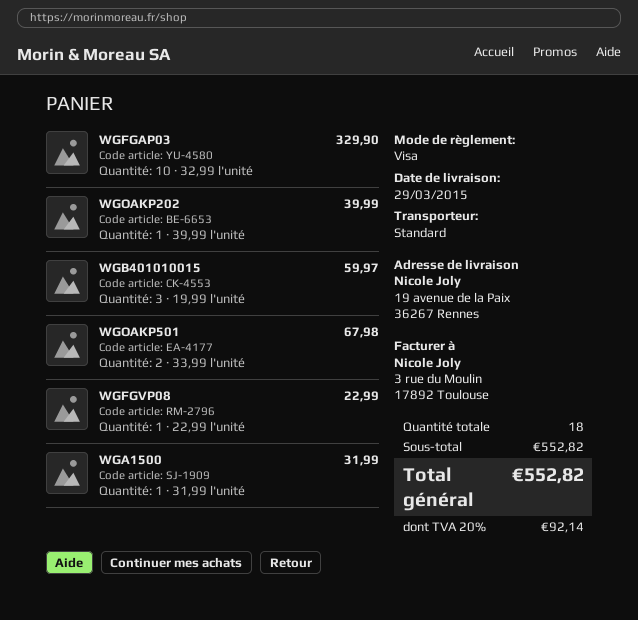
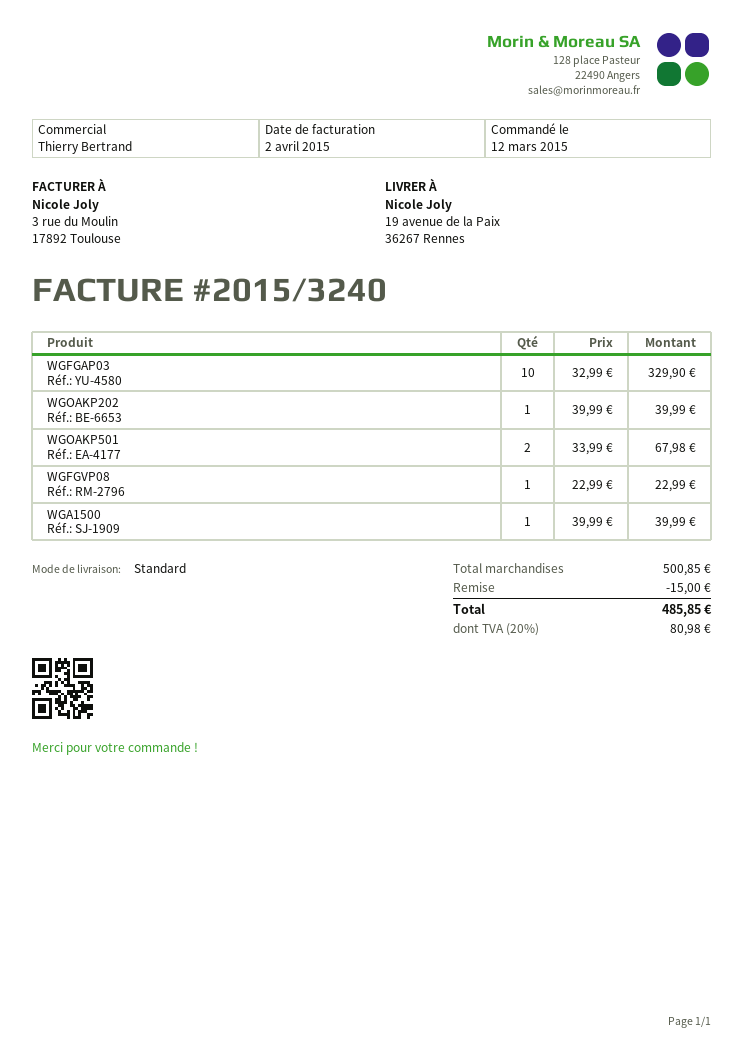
WGB401010015: 3 x 19.99 = 59.97 -> none
WGA1500: 1 x 31.99 = 31.99 -> 1 x 39.99 = 39.99
subtotal: 552.82 -> 500.85
discount: none -> 15.00
tax: 20% = 92.14 -> 20% = 80.98
total: 552.82 -> 485.85

